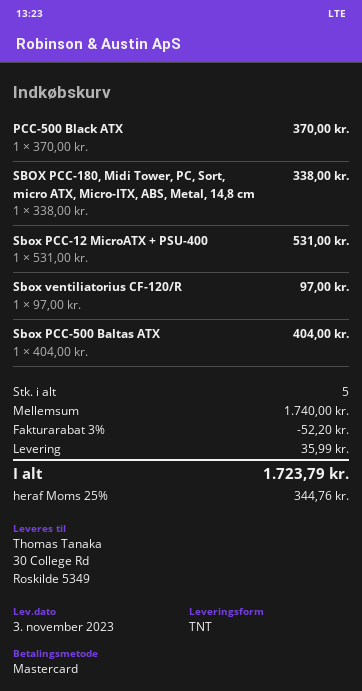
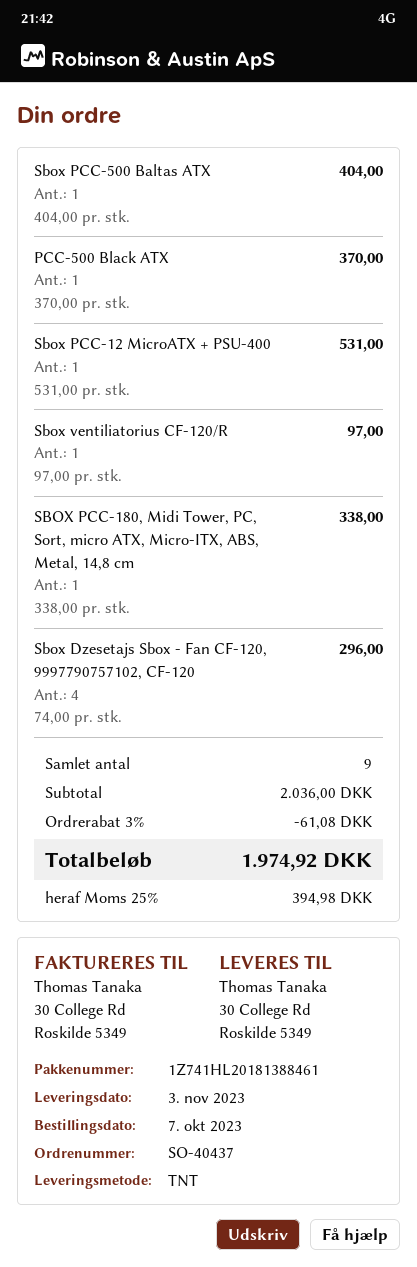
Sbox Dzesetajs Sbox - Fan CF-120, 9997790757102, CF-120: none -> 4 x 74.00 = 296.00
total quantity: 5 -> 9
subtotal: 1740.00 -> 2036.00
discount: 3% = 52.20 -> 3% = 61.08
shipping: 35.99 -> none
tax: 25% = 344.76 -> 25% = 394.98
total: 1723.79 -> 1974.92

